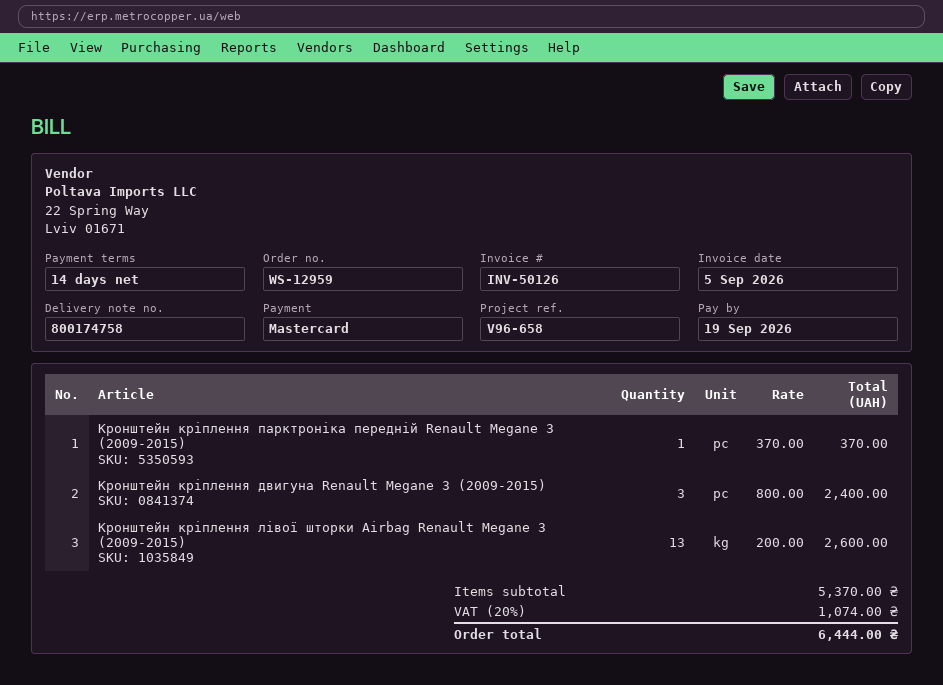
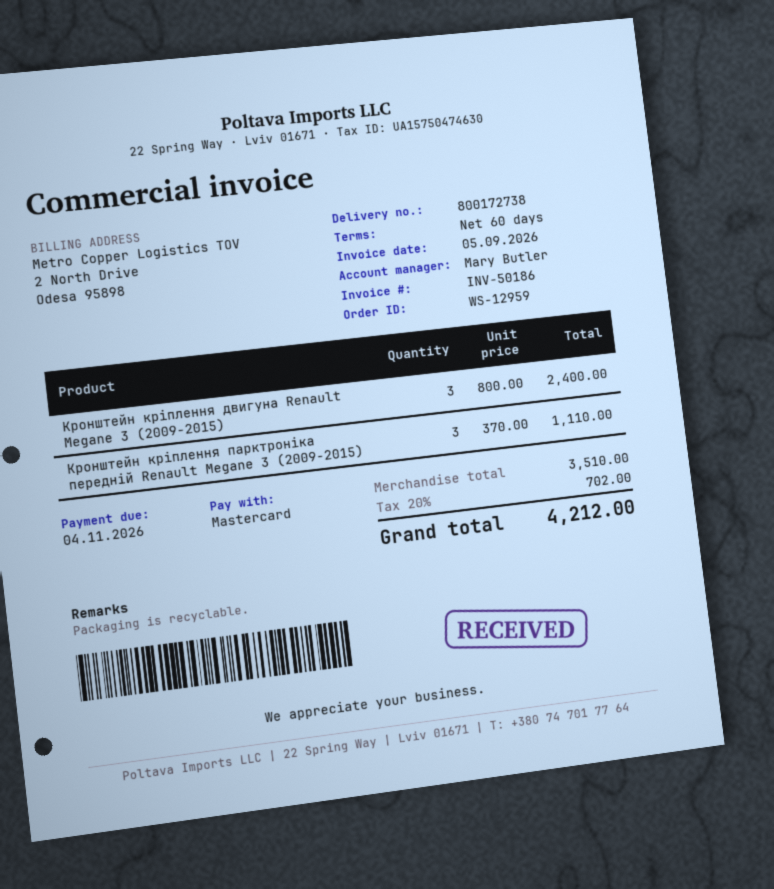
delivery note number: 800174758 -> 800172738
invoice number: INV-50126 -> INV-50186
payment terms: 14 days -> 60 days
due date: 2026-09-19 -> 2026-11-04
Кронштейн кріплення парктроніка передній Renault Megane 3 (2009-2015): 1 x 370.00 = 370.00 -> 3 x 370.00 = 1110.00
Кронштейн кріплення лівої шторки Airbag Renault Megane 3 (2009-2015): 13 x 200.00 = 2600.00 -> none
subtotal: 5370.00 -> 3510.00
tax: 20% = 1074.00 -> 20% = 702.00
total: 6444.00 -> 4212.00

